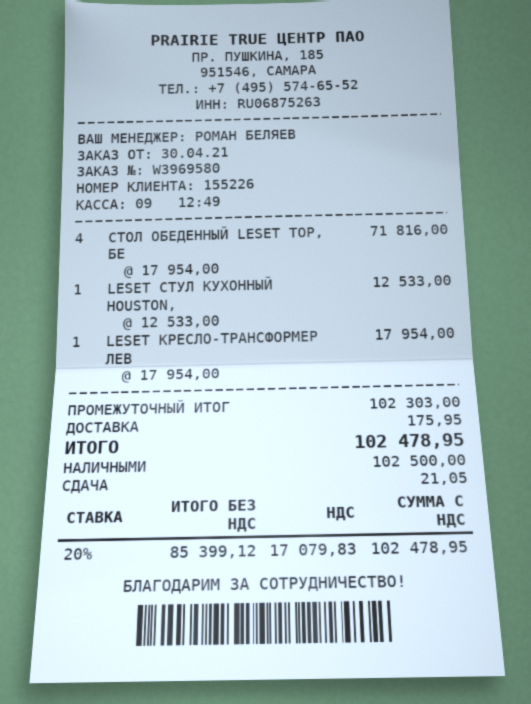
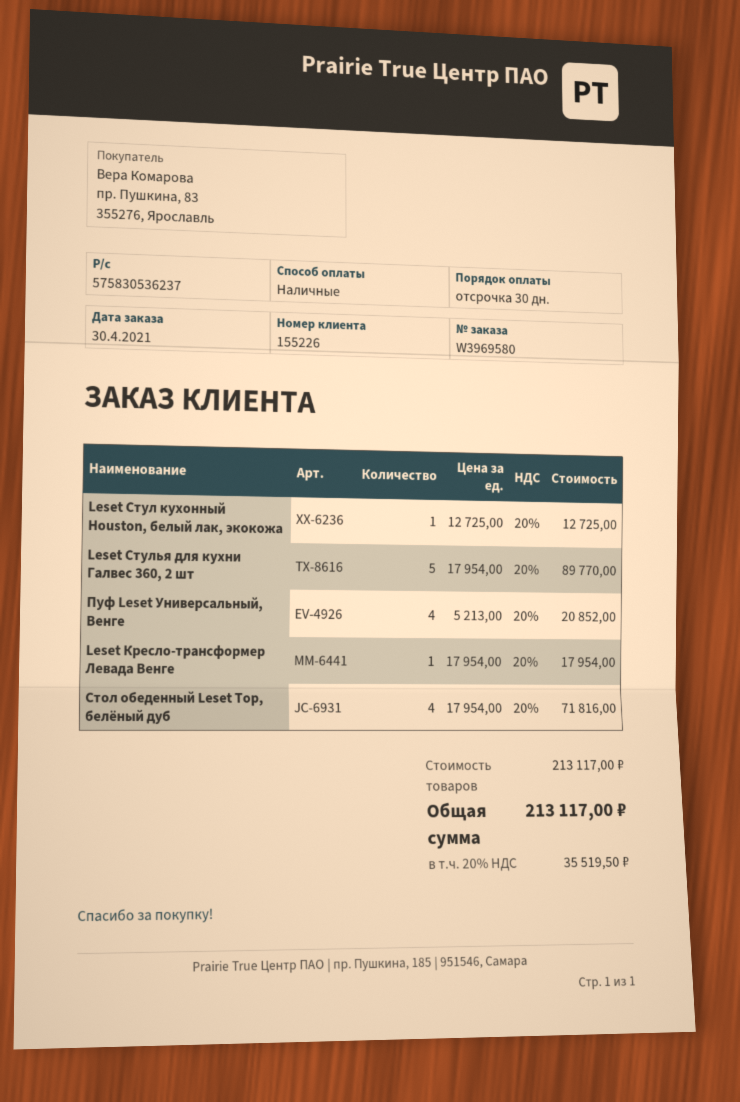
LESET СТУЛ КУХОННЫЙ HOUSTON,: 1 x 12533.00 = 12533.00 -> 1 x 12725.00 = 12725.00
Leset Стулья для кухни Галвес 360, 2 шт: none -> 5 x 17954.00 = 89770.00
Пуф Leset Универсальный, Венге: none -> 4 x 5213.00 = 20852.00
subtotal: 102303.00 -> 213117.00
shipping: 175.95 -> none
tax: 20% = 17079.83 -> 20% = 35519.50
total: 102478.95 -> 213117.00

